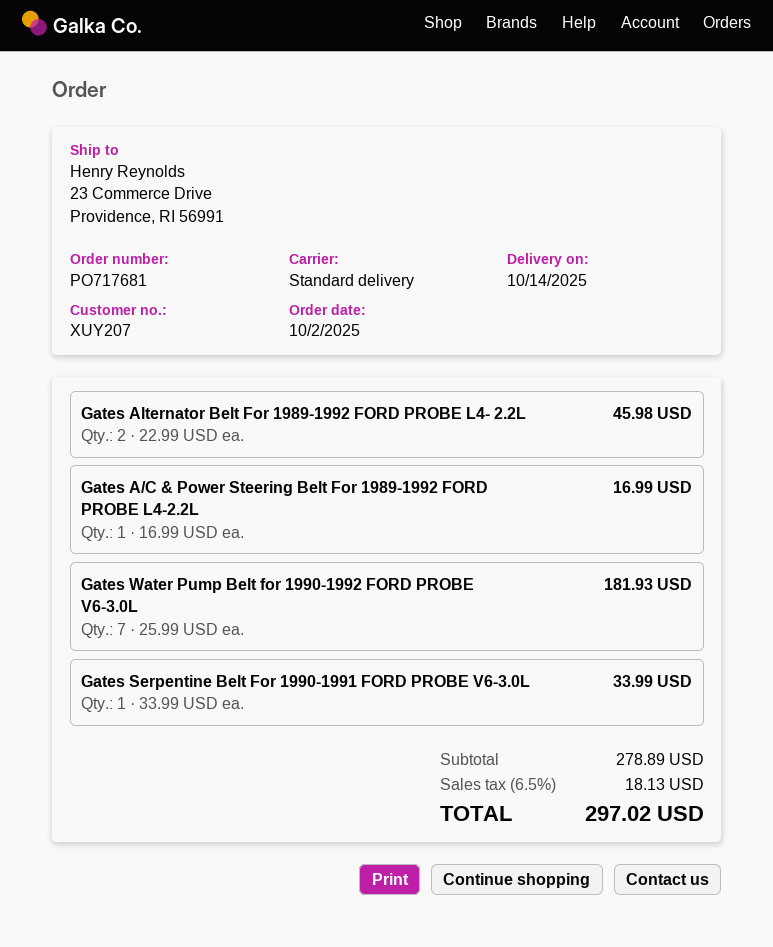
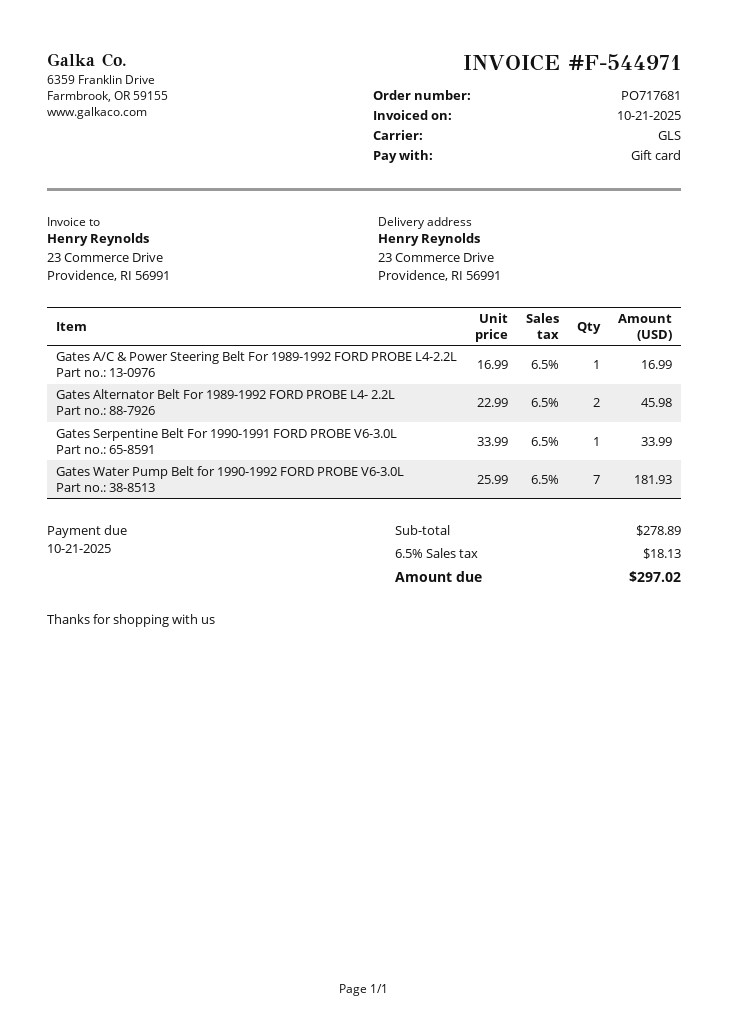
shipping method: standard -> GLS

